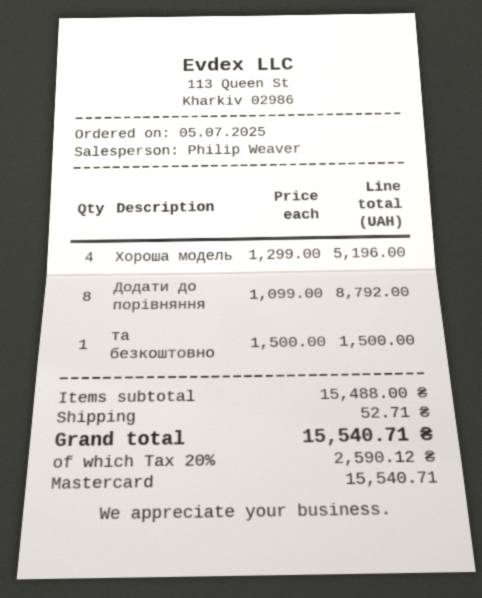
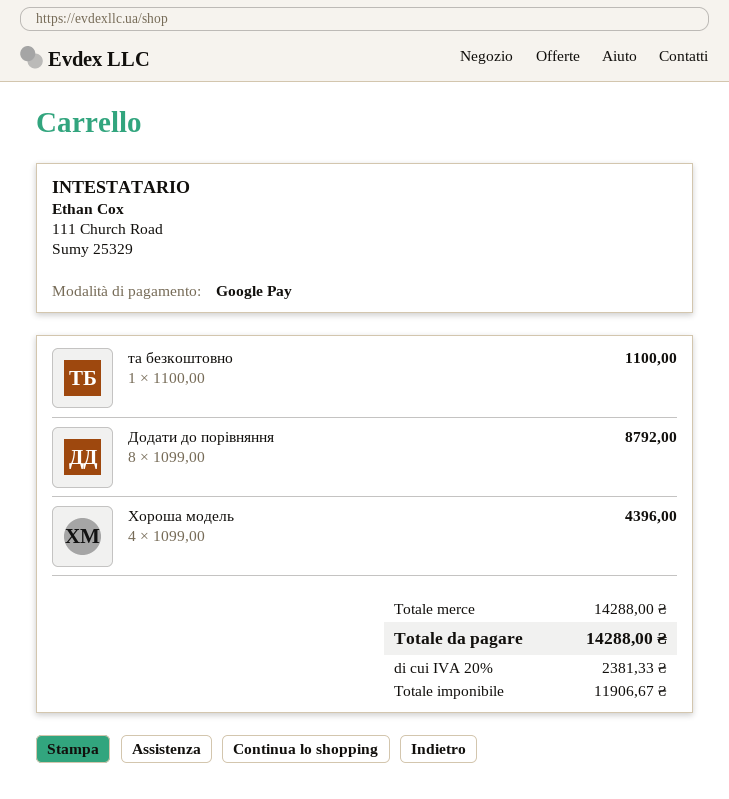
payment method: Mastercard -> Google Pay
Хороша модель: 4 x 1299.00 = 5196.00 -> 4 x 1099.00 = 4396.00
та безкоштовно: 1 x 1500.00 = 1500.00 -> 1 x 1100.00 = 1100.00
subtotal: 15488.00 -> 14288.00
shipping: 52.71 -> none
tax: 20% = 2590.12 -> 20% = 2381.33
total: 15540.71 -> 14288.00

